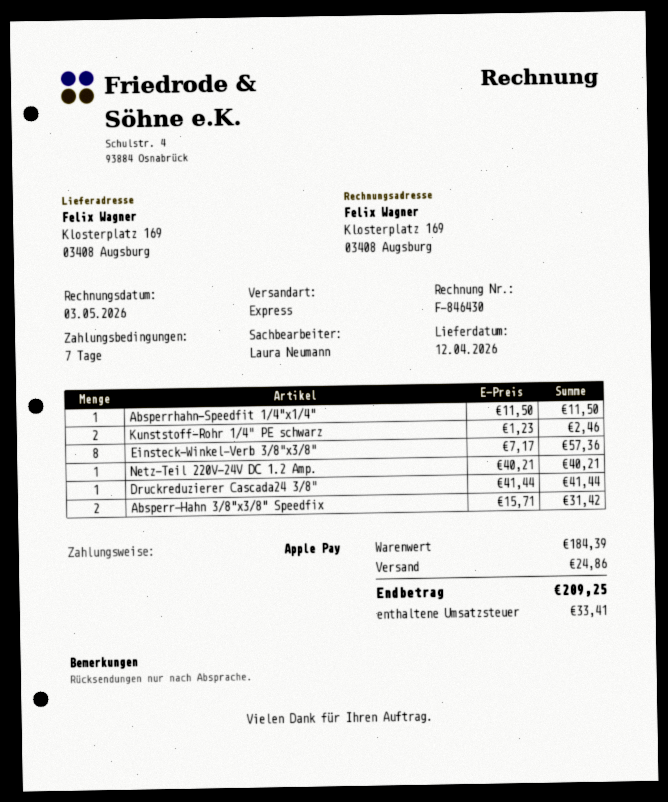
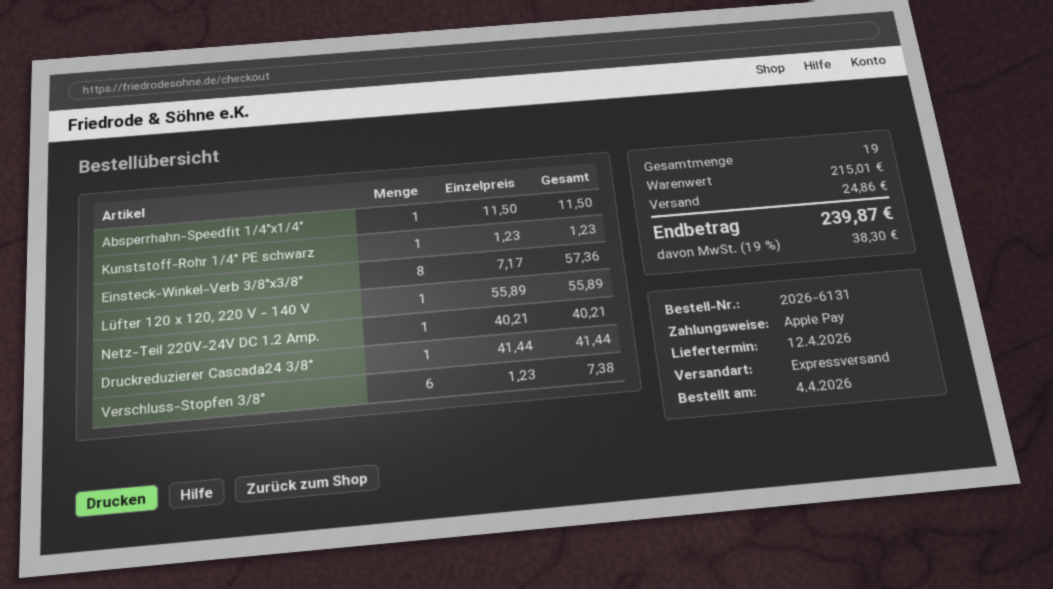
Kunststoff-Rohr 1/4" PE schwarz: 2 x 1.23 = 2.46 -> 1 x 1.23 = 1.23
Absperr-Hahn 3/8"x3/8" Speedfix: 2 x 15.71 = 31.42 -> none
Lüfter 120 x 120, 220 V - 140 V: none -> 1 x 55.89 = 55.89
Verschluss-Stopfen 3/8": none -> 6 x 1.23 = 7.38
subtotal: 184.39 -> 215.01
tax: 33.41 -> 38.30
total: 209.25 -> 239.87

